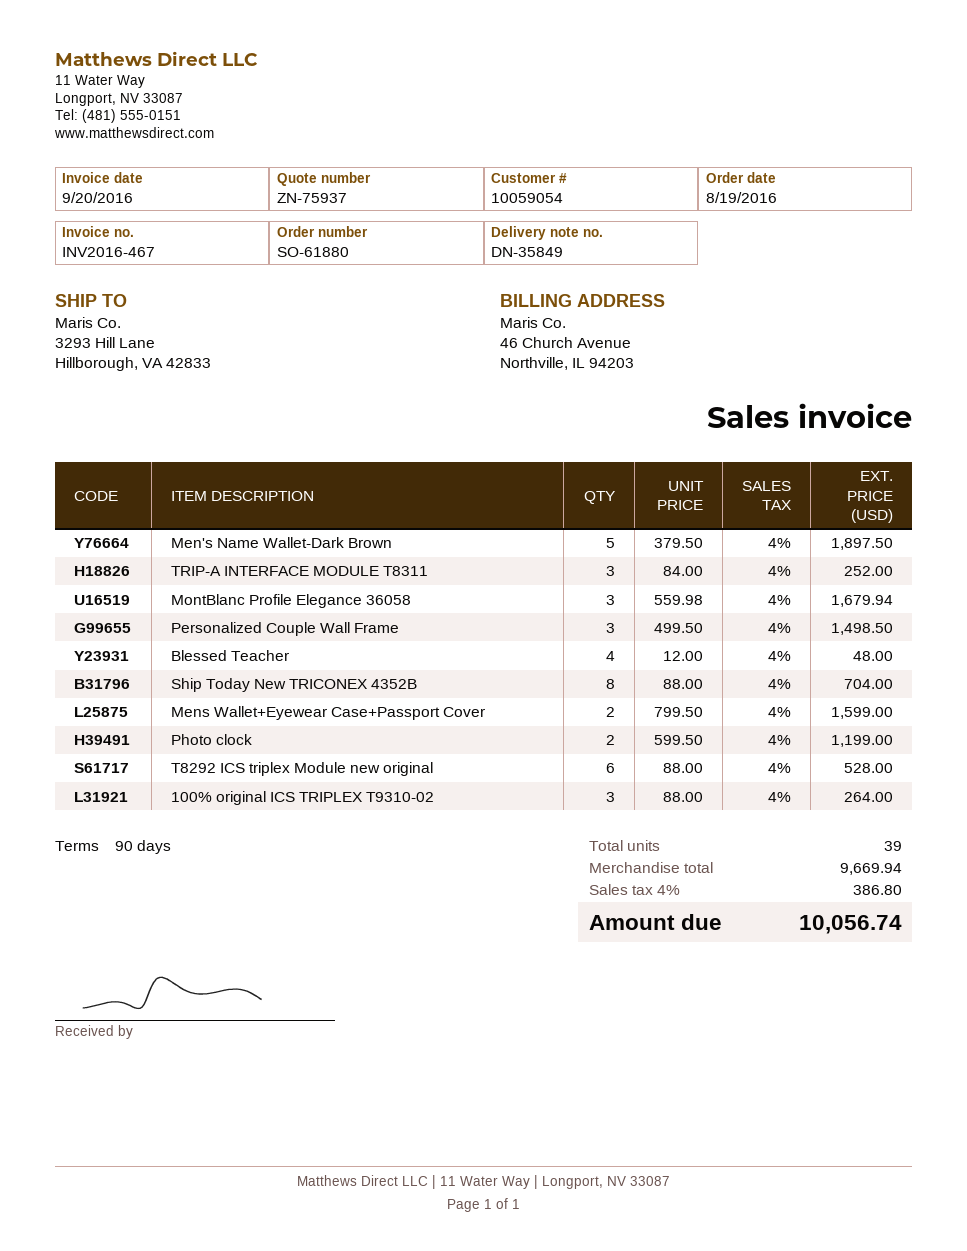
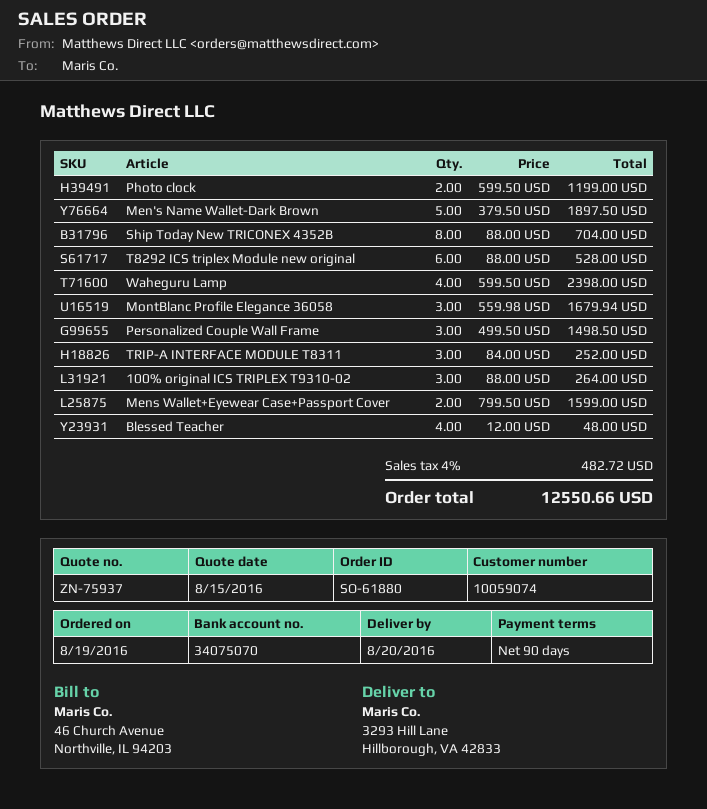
customer number: 10059054 -> 10059074
Waheguru Lamp: none -> 4 x 599.50 = 2398.00
tax: 4% = 386.80 -> 4% = 482.72
total: 10056.74 -> 12550.66

